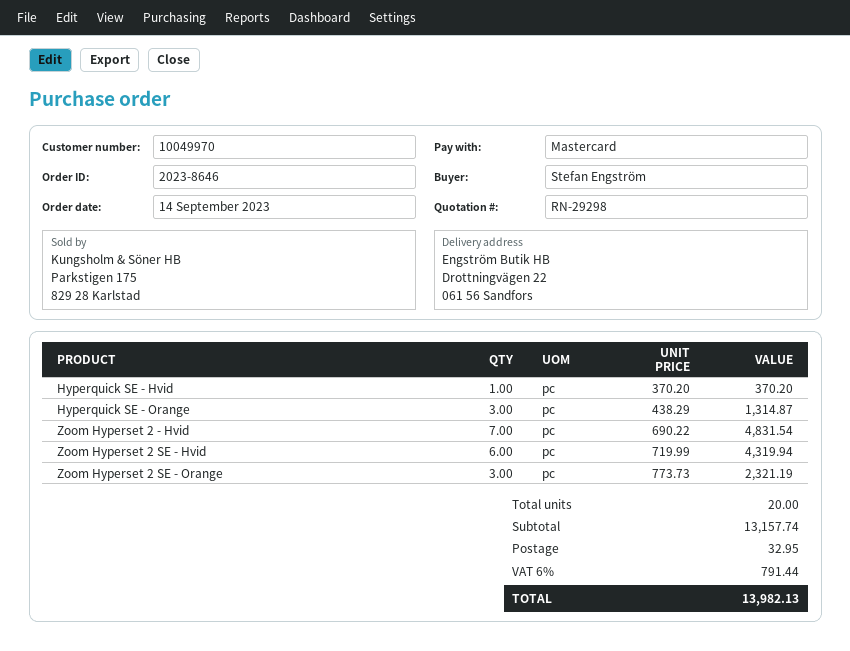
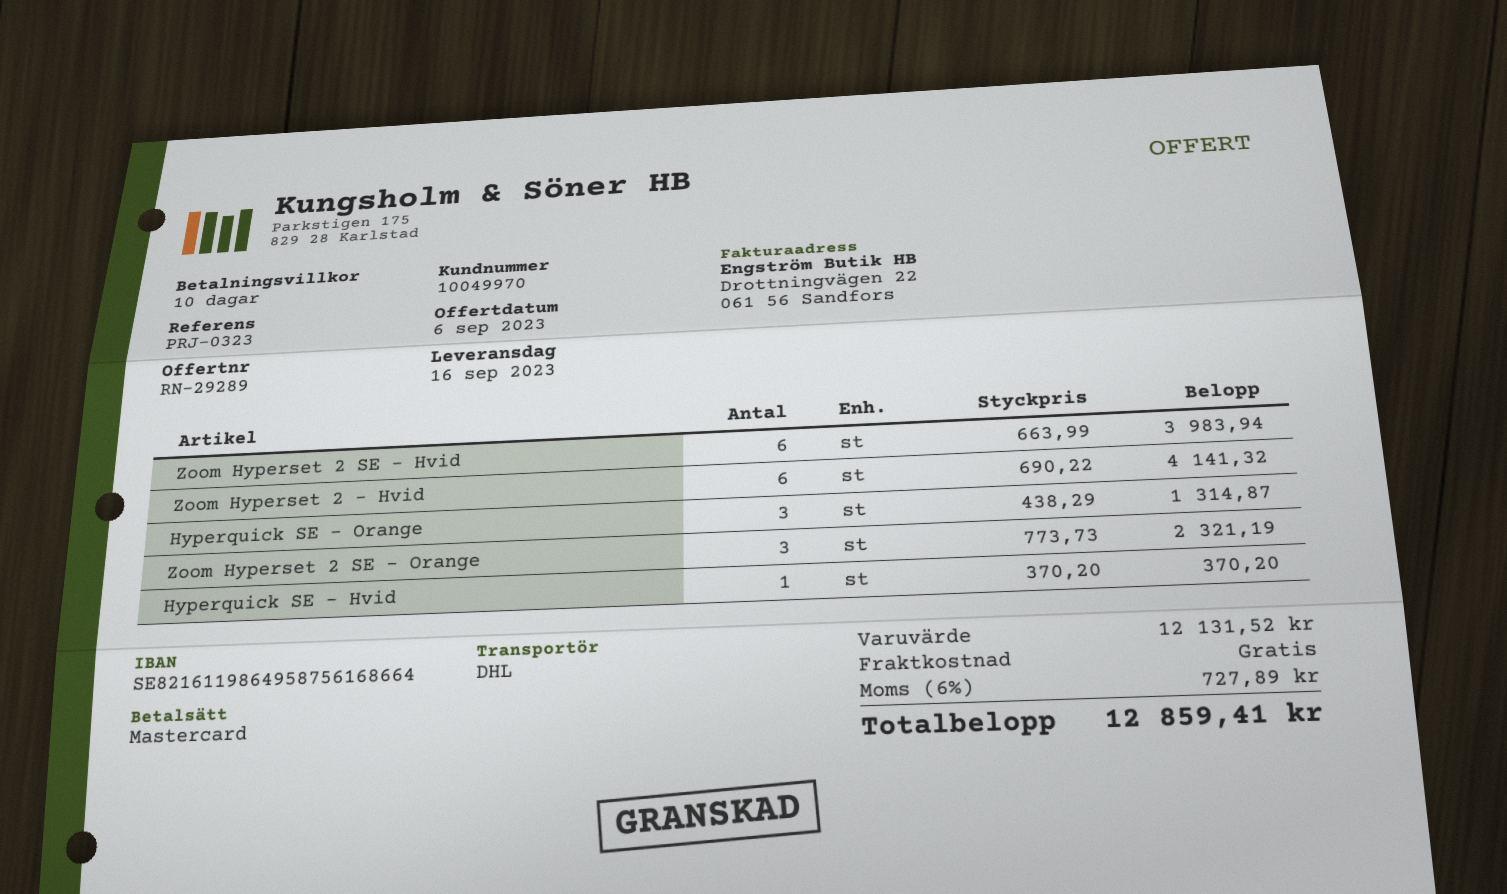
quote number: RN-29298 -> RN-29289
Zoom Hyperset 2 - Hvid: 7 x 690.22 = 4831.54 -> 6 x 690.22 = 4141.32
Zoom Hyperset 2 SE - Hvid: 6 x 719.99 = 4319.94 -> 6 x 663.99 = 3983.94
subtotal: 13157.74 -> 12131.52
shipping: 32.95 -> 0.00
tax: 6% = 791.44 -> 6% = 727.89
total: 13982.13 -> 12859.41

